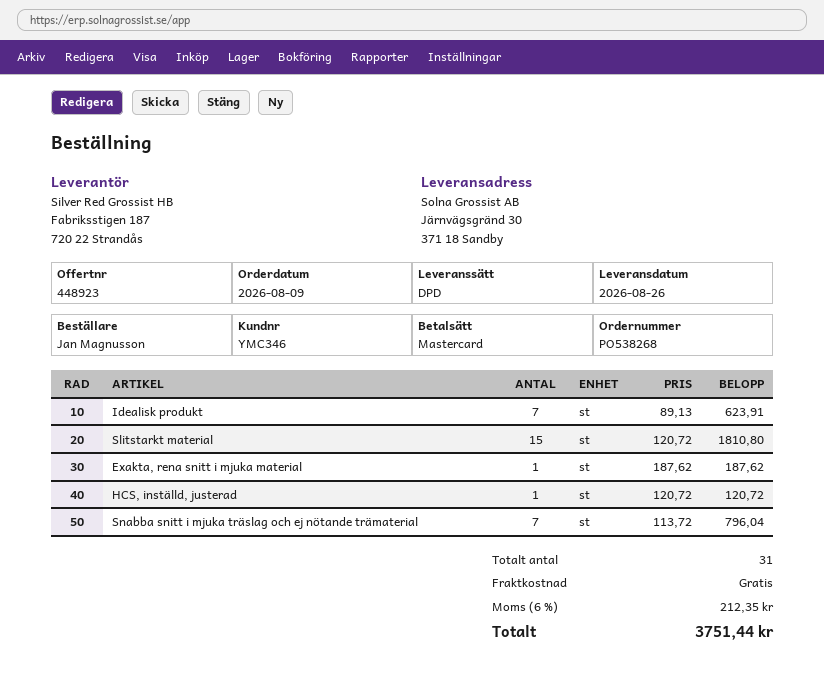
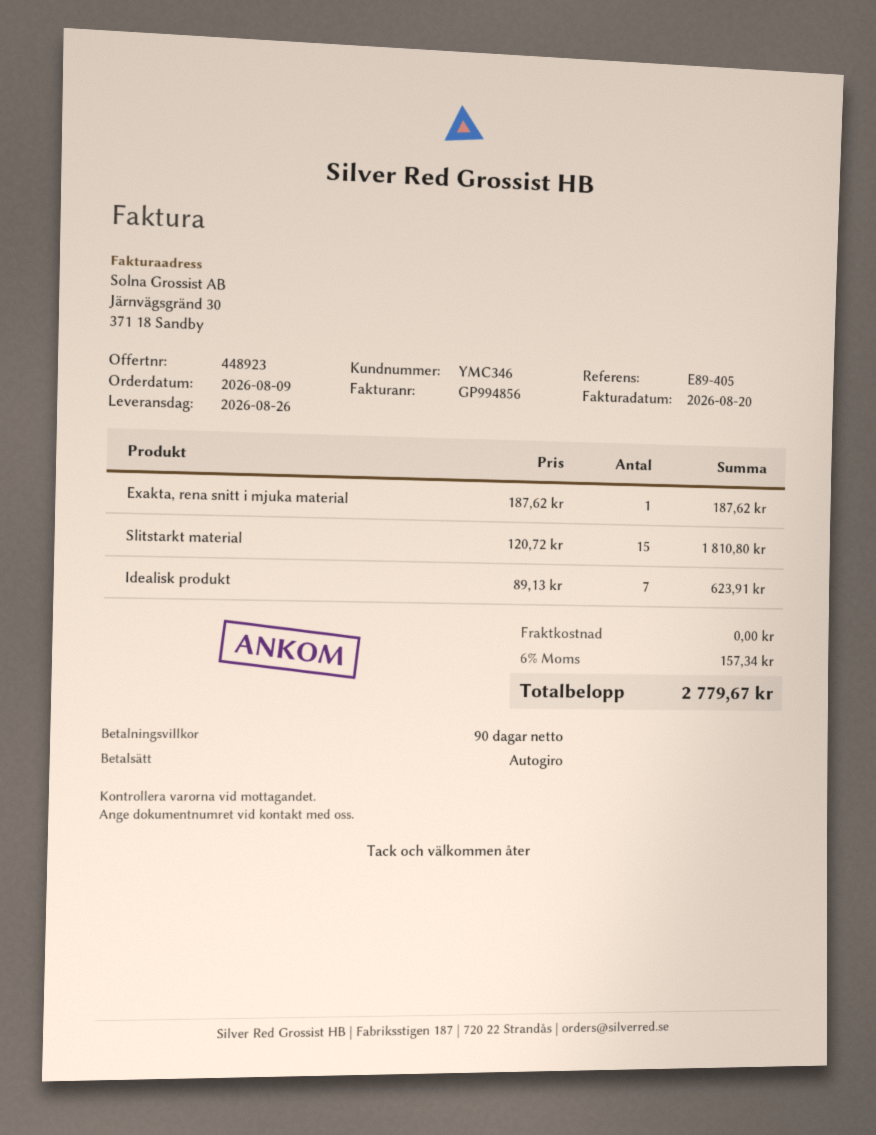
payment method: Mastercard -> direct debit
HCS, inställd, justerad: 1 x 120.72 = 120.72 -> none
Snabba snitt i mjuka träslag och ej nötande trämaterial: 7 x 113.72 = 796.04 -> none
tax: 6% = 212.35 -> 6% = 157.34
total: 3751.44 -> 2779.67

